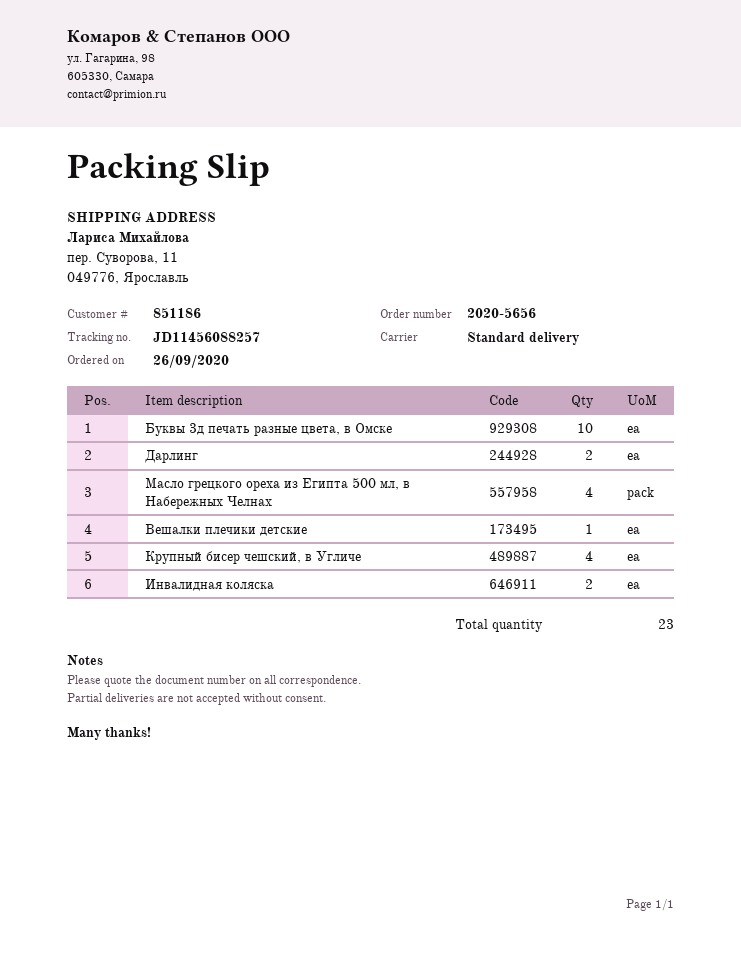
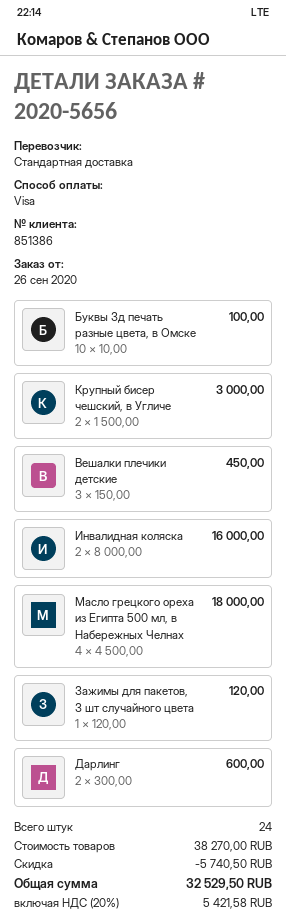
customer number: 851186 -> 851386
Вешалки плечики детские: 1 -> 3
Крупный бисер чешский, в Угличе: 4 -> 2
Зажимы для пакетов, 3 шт случайного цвета: none -> 1
total quantity: 23 -> 24

